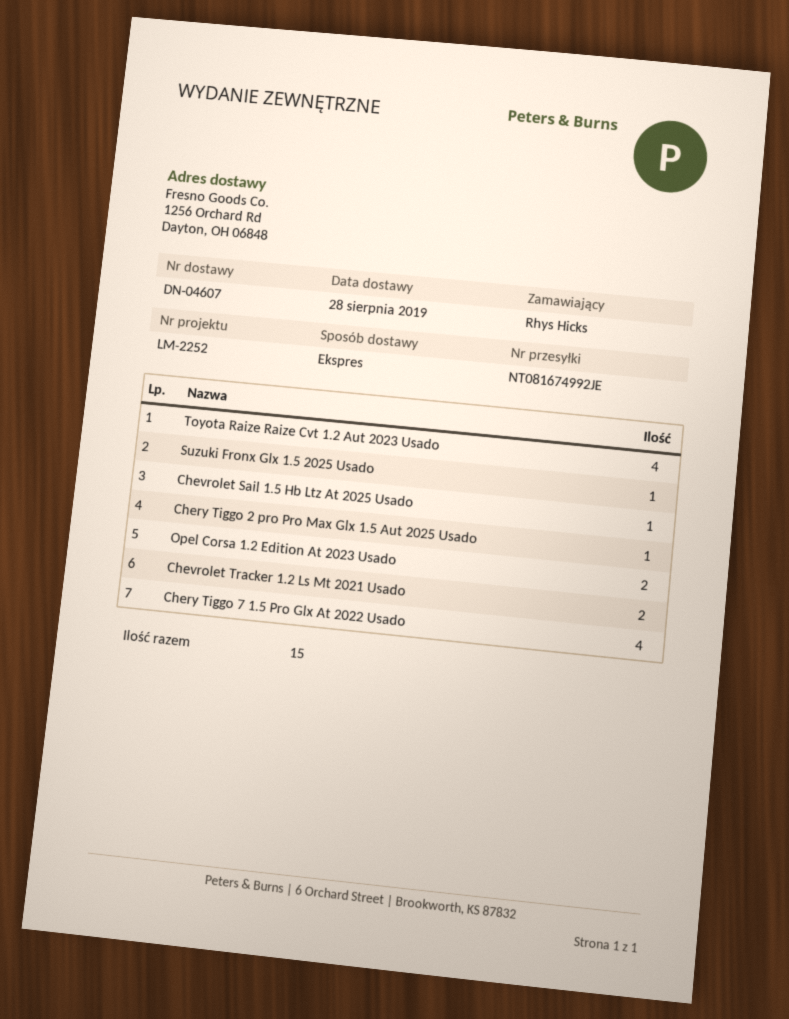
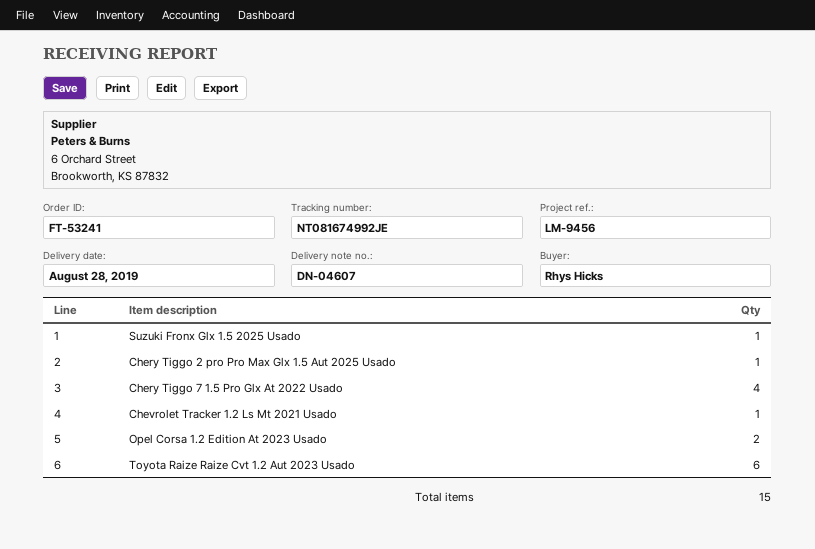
reference: LM-2252 -> LM-9456
Toyota Raize Raize Cvt 1.2 Aut 2023 Usado: 4 -> 6
Chevrolet Sail 1.5 Hb Ltz At 2025 Usado: 1 -> none
Chevrolet Tracker 1.2 Ls Mt 2021 Usado: 2 -> 1

